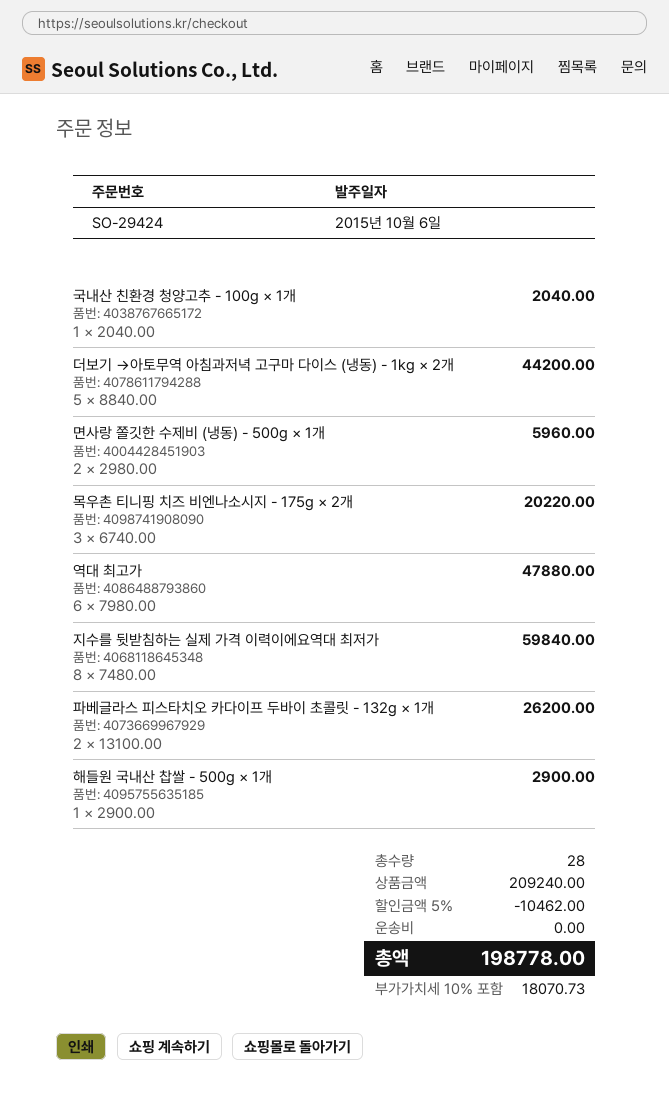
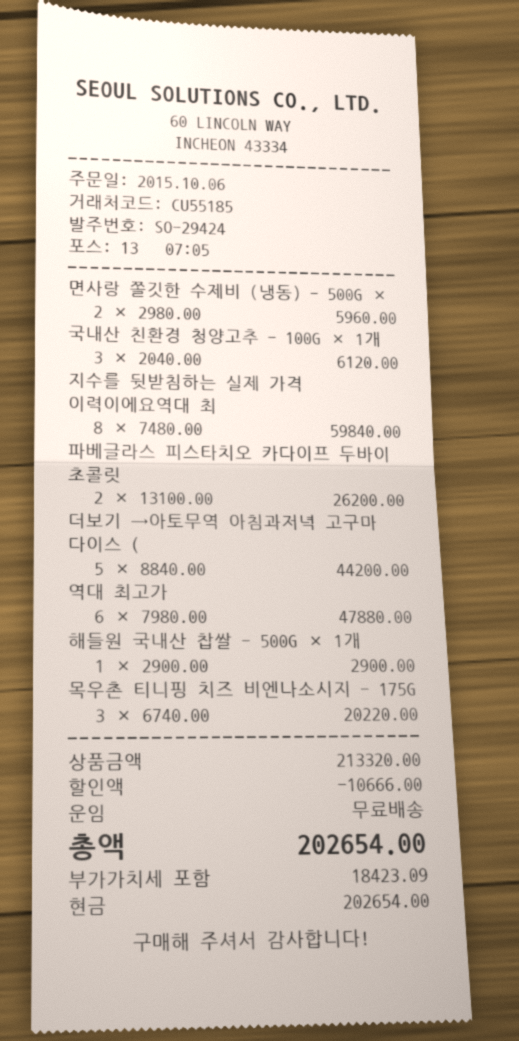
국내산 친환경 청양고추 - 100g × 1개: 1 x 2040.00 = 2040.00 -> 3 x 2040.00 = 6120.00
subtotal: 209240.00 -> 213320.00
discount: 10462.00 -> 10666.00
tax: 18070.73 -> 18423.09
total: 198778.00 -> 202654.00

